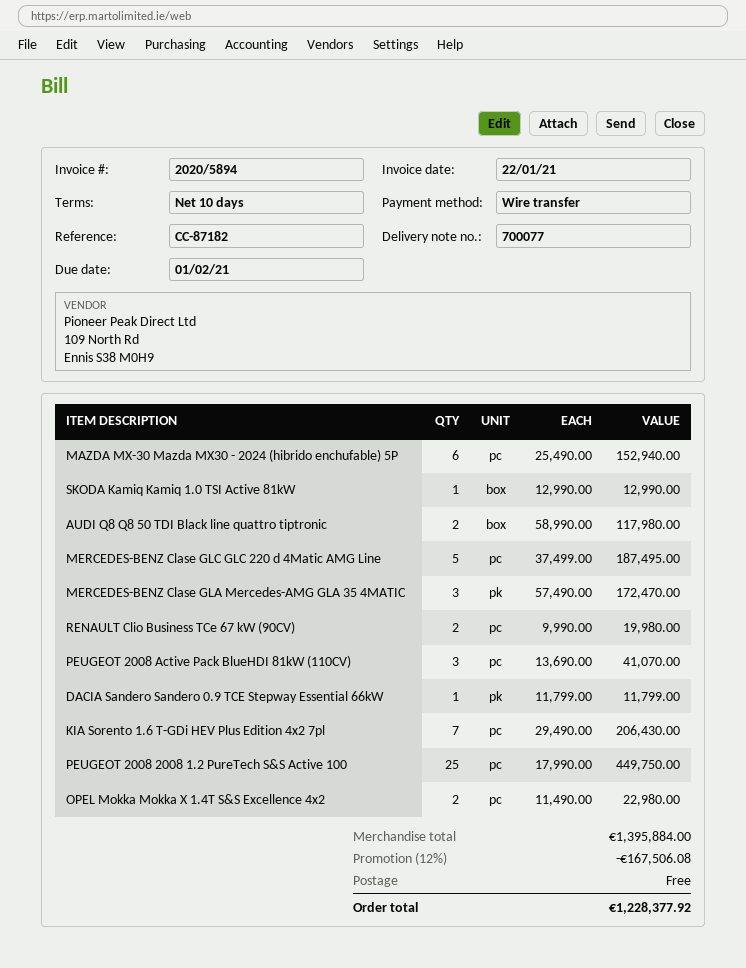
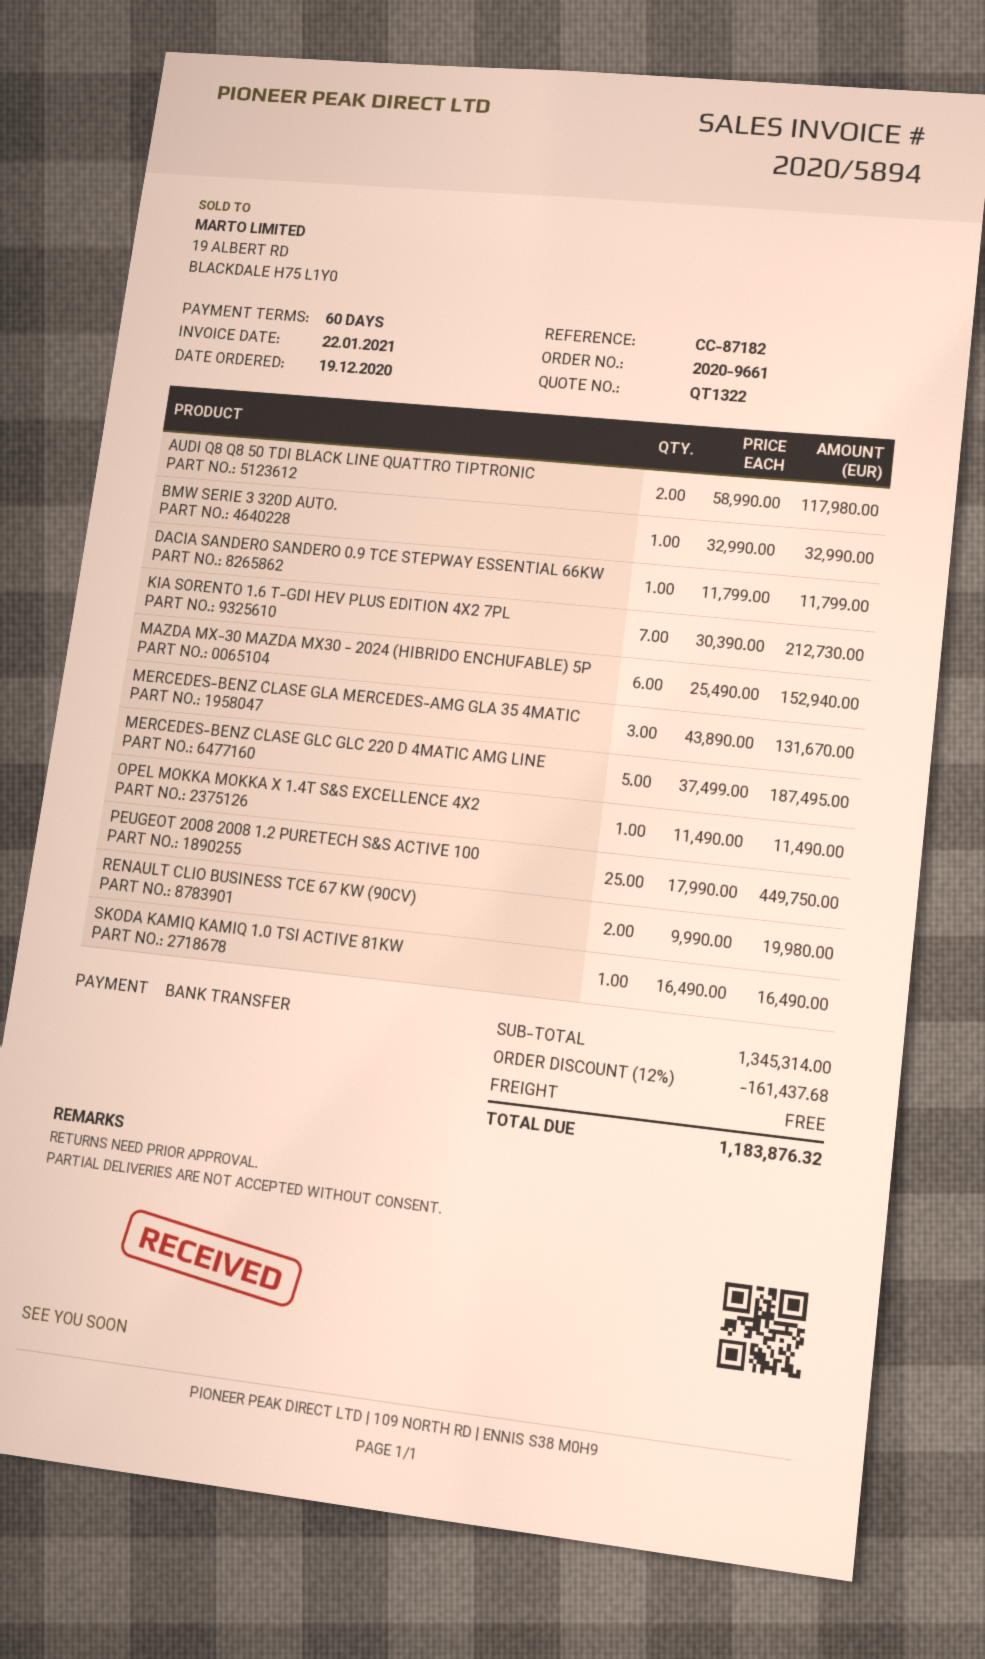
payment terms: 10 days -> 60 days
SKODA Kamiq Kamiq 1.0 TSI Active 81kW: 1 x 12990.00 = 12990.00 -> 1 x 16490.00 = 16490.00
MERCEDES-BENZ Clase GLA Mercedes-AMG GLA 35 4MATIC: 3 x 57490.00 = 172470.00 -> 3 x 43890.00 = 131670.00
PEUGEOT 2008 Active Pack BlueHDI 81kW (110CV): 3 x 13690.00 = 41070.00 -> none
KIA Sorento 1.6 T-GDi HEV Plus Edition 4x2 7pl: 7 x 29490.00 = 206430.00 -> 7 x 30390.00 = 212730.00
OPEL Mokka Mokka X 1.4T S&S Excellence 4x2: 2 x 11490.00 = 22980.00 -> 1 x 11490.00 = 11490.00
BMW SERIE 3 320D AUTO.: none -> 1 x 32990.00 = 32990.00
subtotal: 1395884.00 -> 1345314.00
discount: 12% = 167506.08 -> 12% = 161437.68
total: 1228377.92 -> 1183876.32

